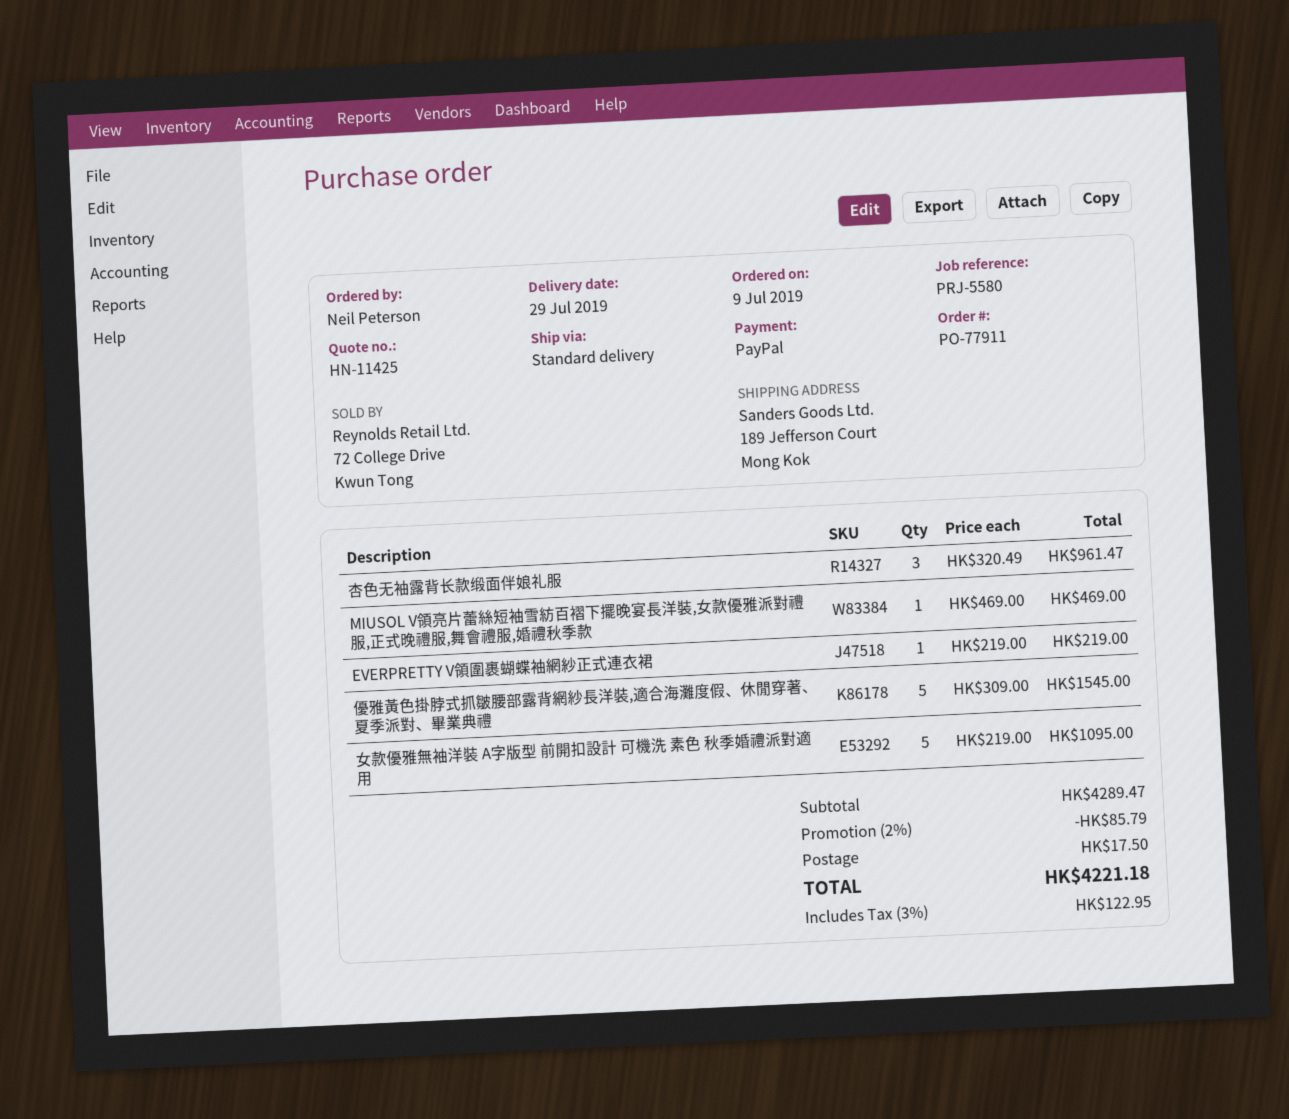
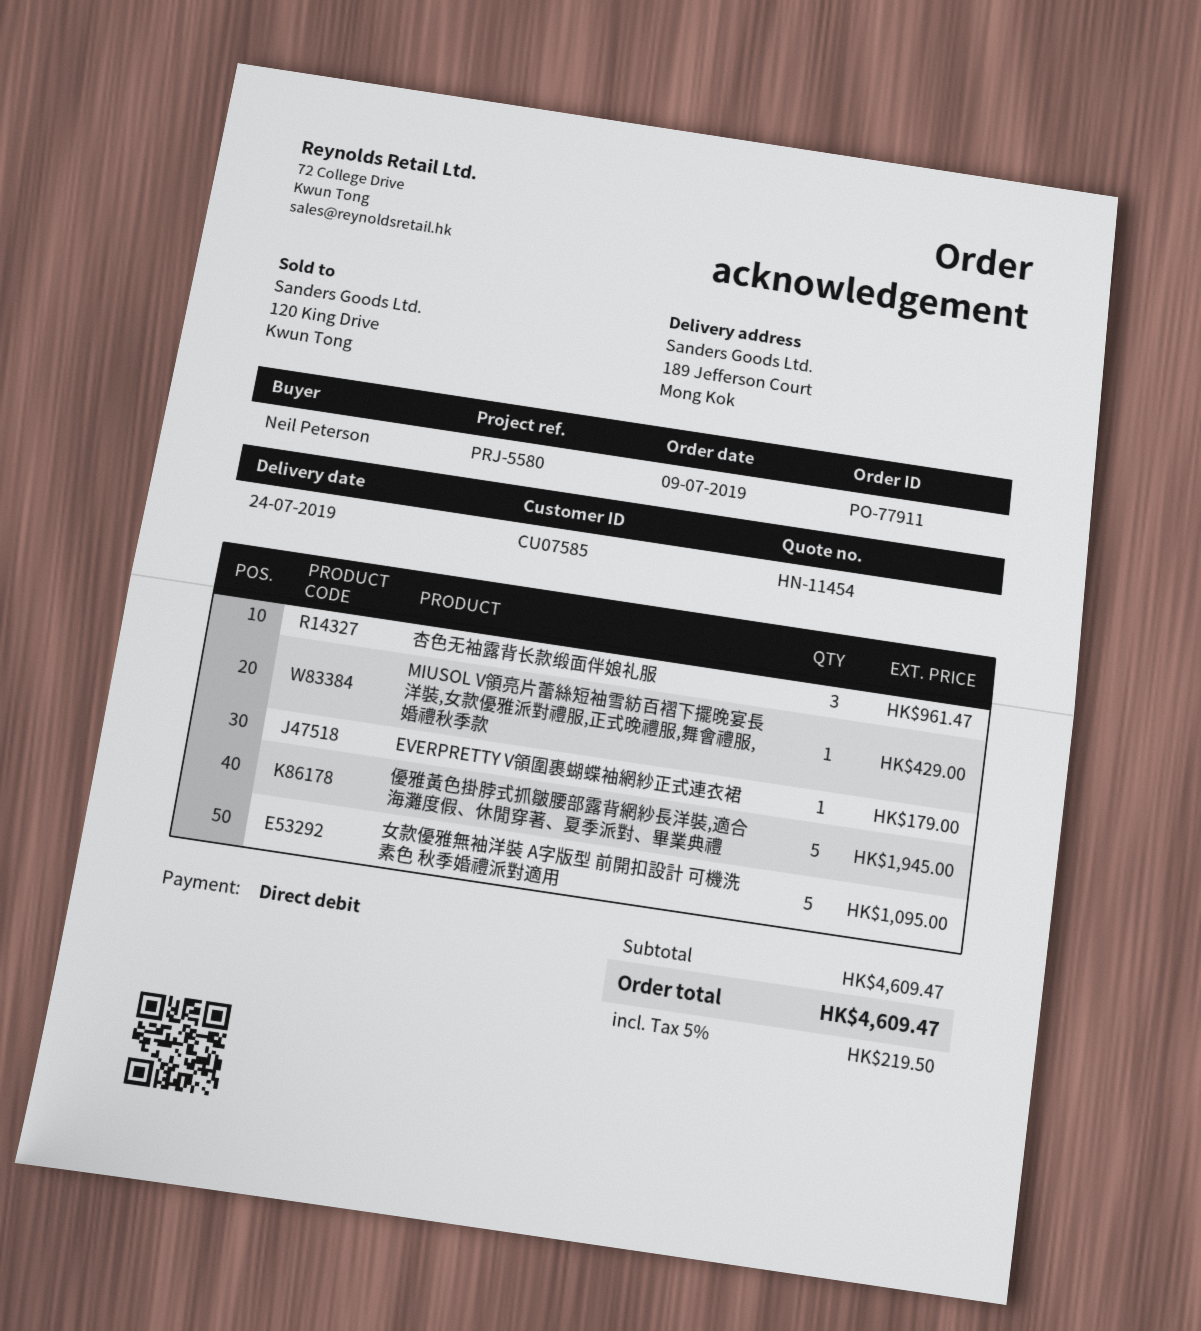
quote number: HN-11425 -> HN-11454
delivery date: 2019-07-29 -> 2019-07-24
payment method: PayPal -> direct debit
MIUSOL V領亮片蕾絲短袖雪紡百褶下擺晚宴長洋裝,女款優雅派對禮服,正式晚禮服,舞會禮服,婚禮秋季款: 1 for 469.00 -> 1 for 429.00
EVERPRETTY V領圍裹蝴蝶袖網紗正式連衣裙: 1 for 219.00 -> 1 for 179.00
優雅黃色掛脖式抓皺腰部露背網紗長洋裝,適合海灘度假、休閒穿著、夏季派對、畢業典禮: 5 for 1545.00 -> 5 for 1945.00
subtotal: 4289.47 -> 4609.47
discount: 2% = 85.79 -> none
shipping: 17.50 -> none
tax: 3% = 122.95 -> 5% = 219.50
total: 4221.18 -> 4609.47

